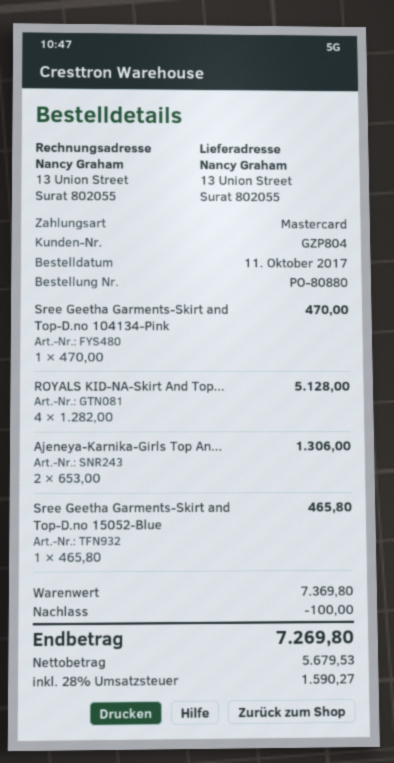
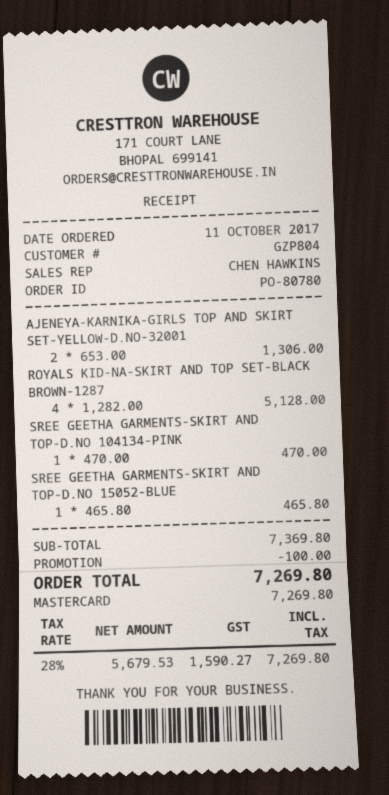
order number: PO-80880 -> PO-80780

